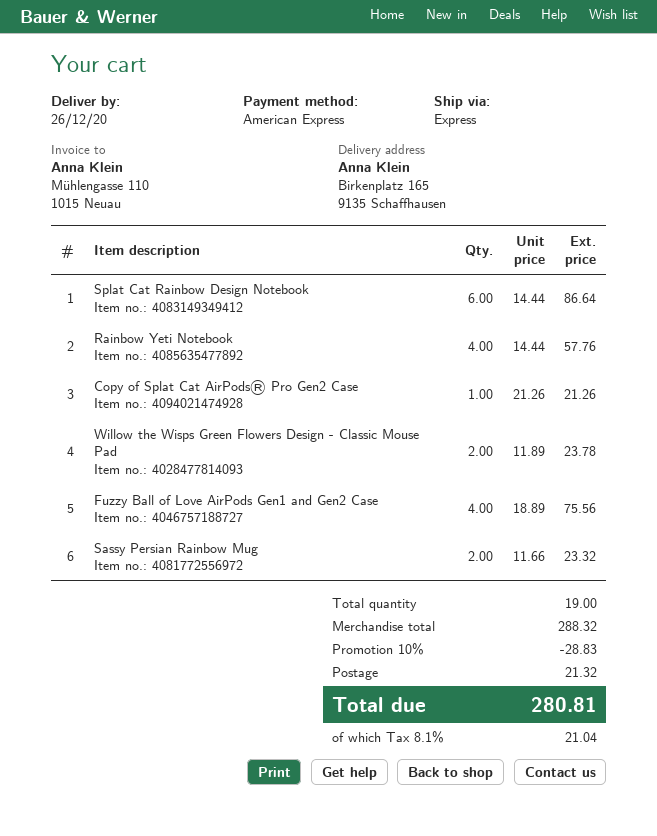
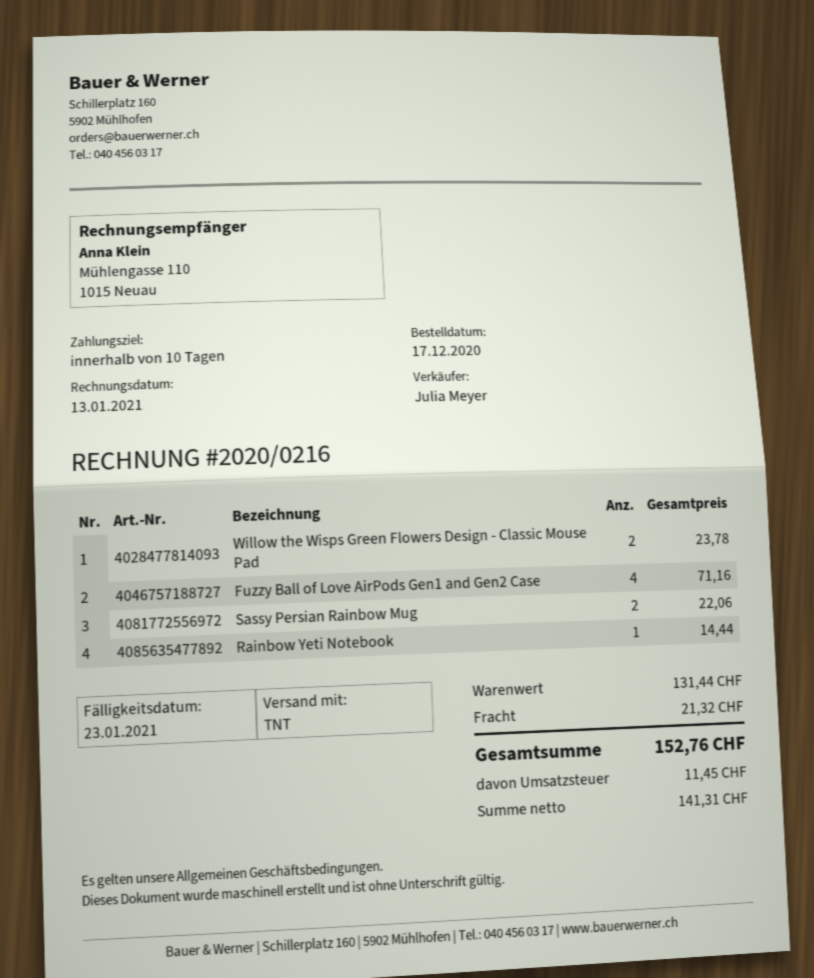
shipping method: express -> TNT
Splat Cat Rainbow Design Notebook: 6 for 86.64 -> none
Rainbow Yeti Notebook: 4 for 57.76 -> 1 for 14.44
Copy of Splat Cat AirPods® Pro Gen2 Case: 1 for 21.26 -> none
Fuzzy Ball of Love AirPods Gen1 and Gen2 Case: 4 for 75.56 -> 4 for 71.16
Sassy Persian Rainbow Mug: 2 for 23.32 -> 2 for 22.06
subtotal: 288.32 -> 131.44
discount: 10% = 28.83 -> none
tax: 21.04 -> 11.45
total: 280.81 -> 152.76

